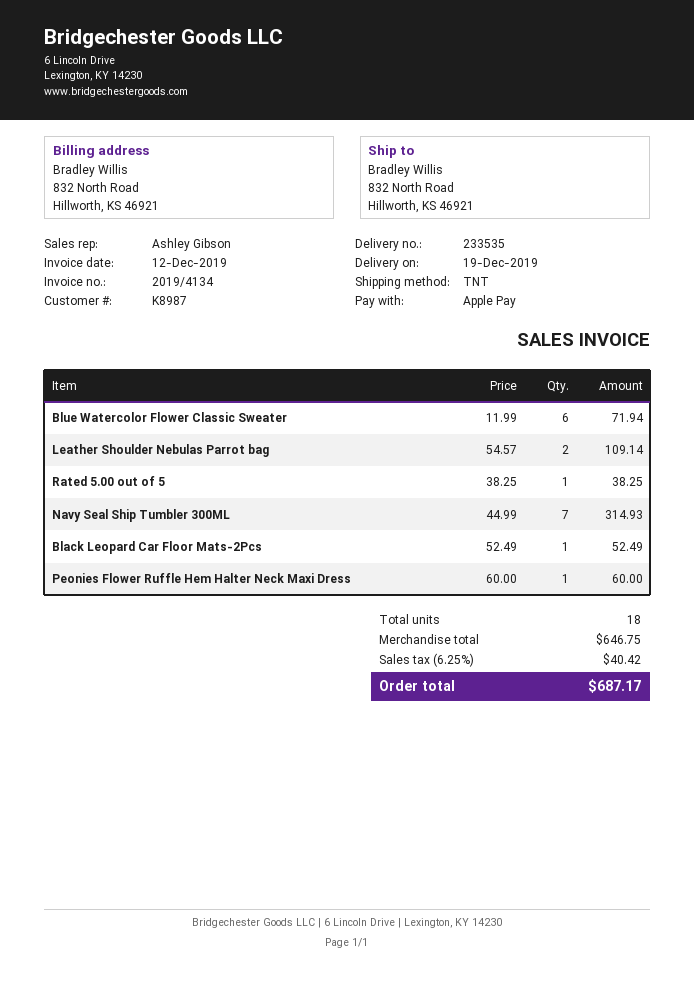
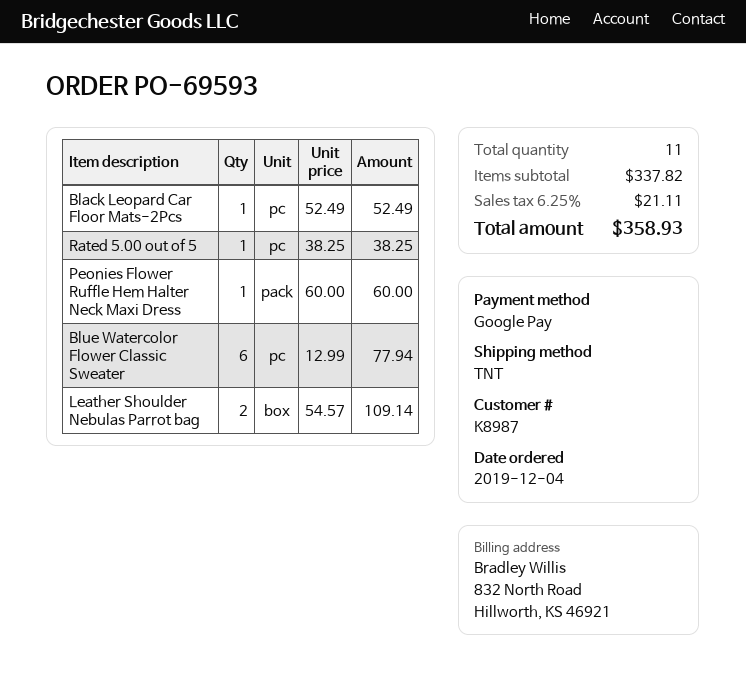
payment method: Apple Pay -> Google Pay
Blue Watercolor Flower Classic Sweater: 6 x 11.99 = 71.94 -> 6 x 12.99 = 77.94
Navy Seal Ship Tumbler 300ML: 7 x 44.99 = 314.93 -> none
total quantity: 18 -> 11
subtotal: 646.75 -> 337.82
tax: 6.25% = 40.42 -> 6.25% = 21.11
total: 687.17 -> 358.93

